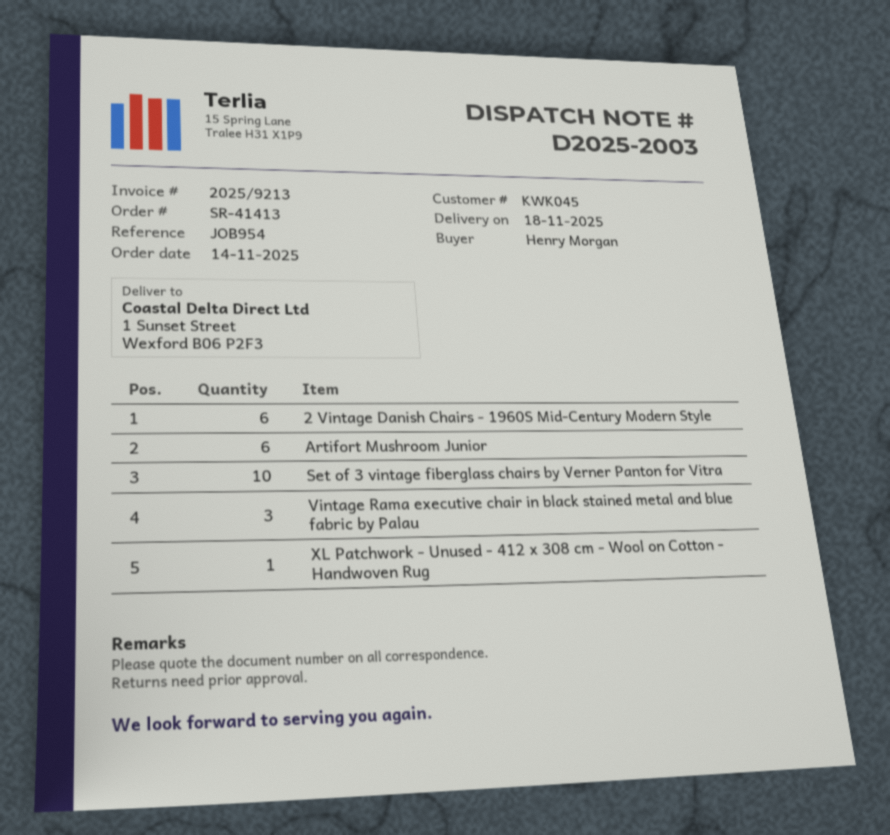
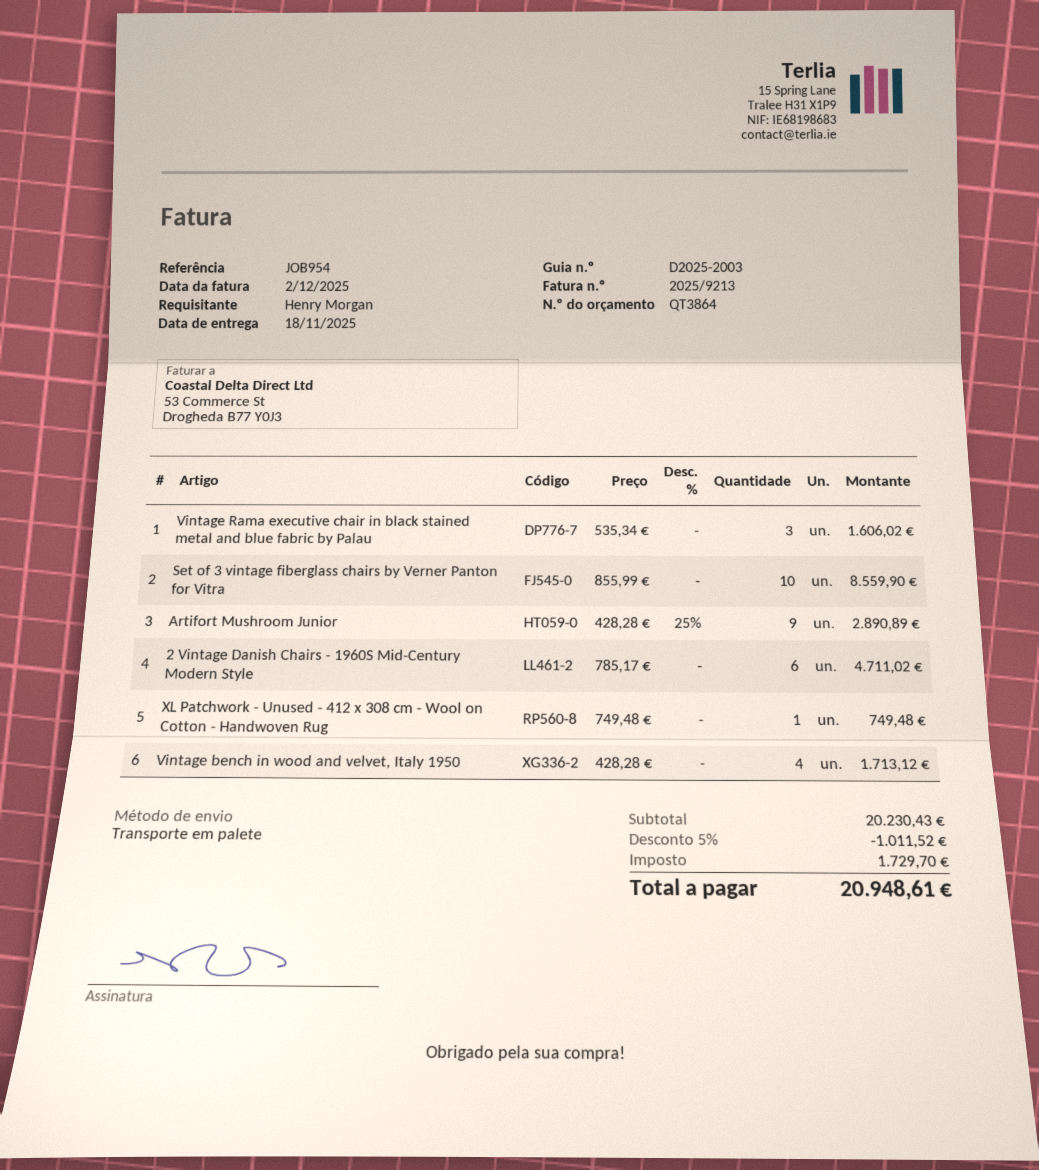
Artifort Mushroom Junior: 6 -> 9
Vintage bench in wood and velvet, Italy 1950: none -> 4

